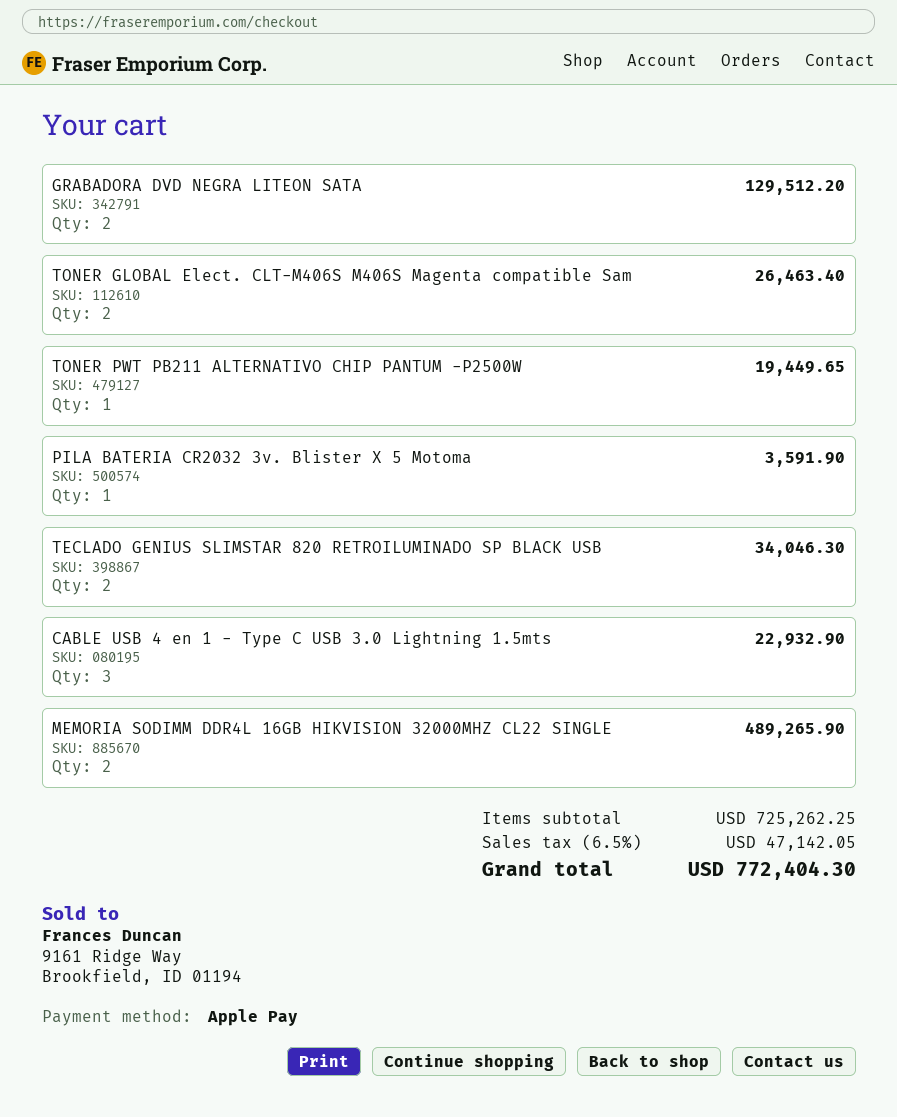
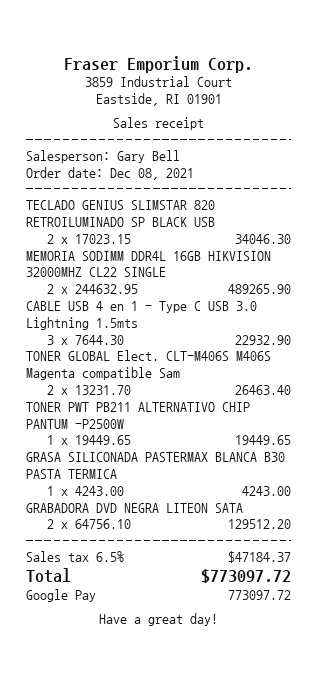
payment method: Apple Pay -> Google Pay
PILA BATERIA CR2032 3v. Blister X 5 Motoma: 1 for 3591.90 -> none
GRASA SILICONADA PASTERMAX BLANCA B30 PASTA TERMICA: none -> 1 for 4243.00
tax: 6.5% = 47142.05 -> 6.5% = 47184.37
total: 772404.30 -> 773097.72

